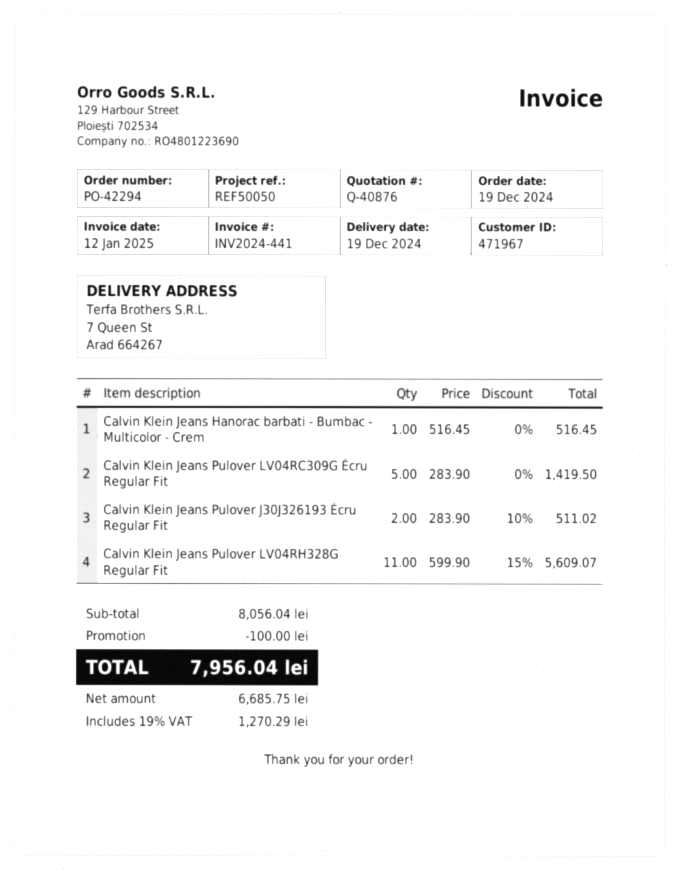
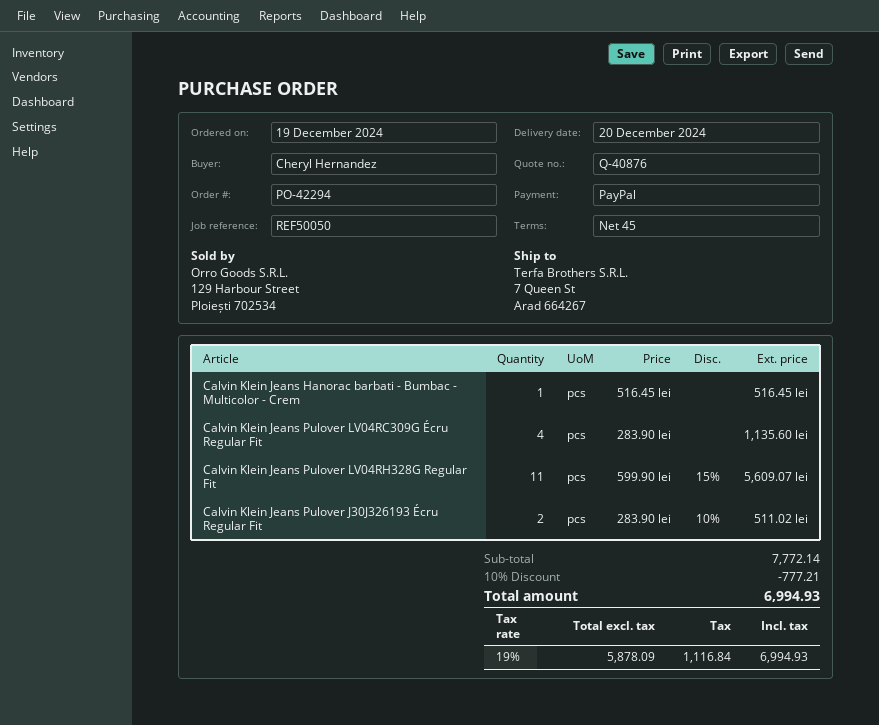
delivery date: 2024-12-19 -> 2024-12-20
Calvin Klein Jeans Pulover LV04RC309G Écru Regular Fit: 5 x 283.90 = 1419.50 -> 4 x 283.90 = 1135.60
subtotal: 8056.04 -> 7772.14
discount: 100.00 -> 777.21
net: 6685.75 -> 5878.09
tax: 19% = 1270.29 -> 19% = 1116.84
total: 7956.04 -> 6994.93

